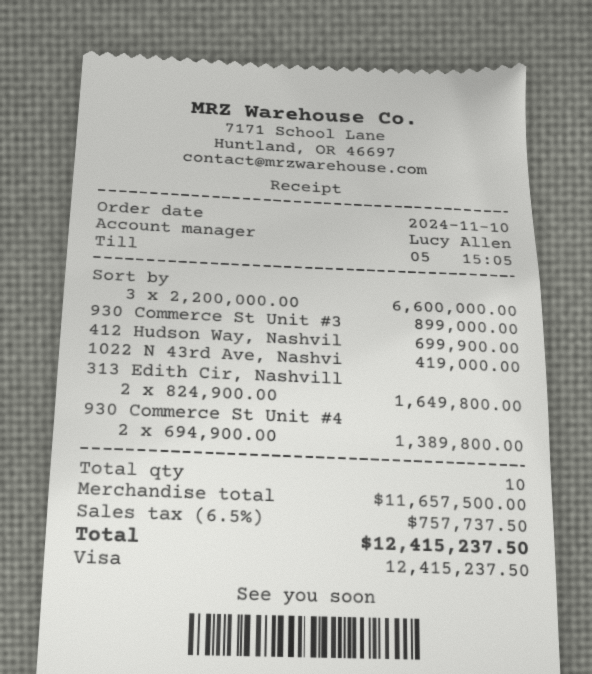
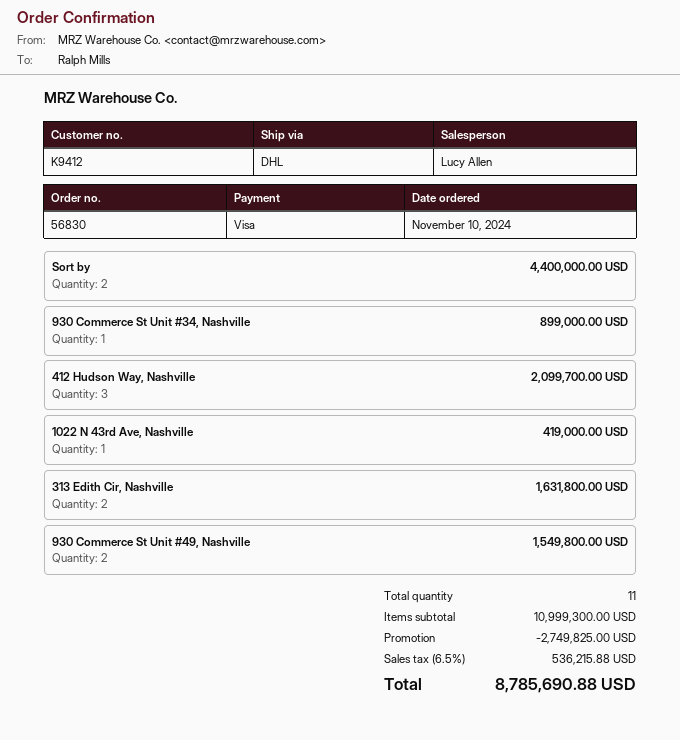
Sort by: 3 for 6600000.00 -> 2 for 4400000.00
412 Hudson Way, Nashvil: 1 for 699900.00 -> 3 for 2099700.00
313 Edith Cir, Nashvill: 2 for 1649800.00 -> 2 for 1631800.00
930 Commerce St Unit #4: 2 for 1389800.00 -> 2 for 1549800.00
total quantity: 10 -> 11
subtotal: 11657500.00 -> 10999300.00
discount: none -> 2749825.00
tax: 6.5% = 757737.50 -> 6.5% = 536215.88
total: 12415237.50 -> 8785690.88

